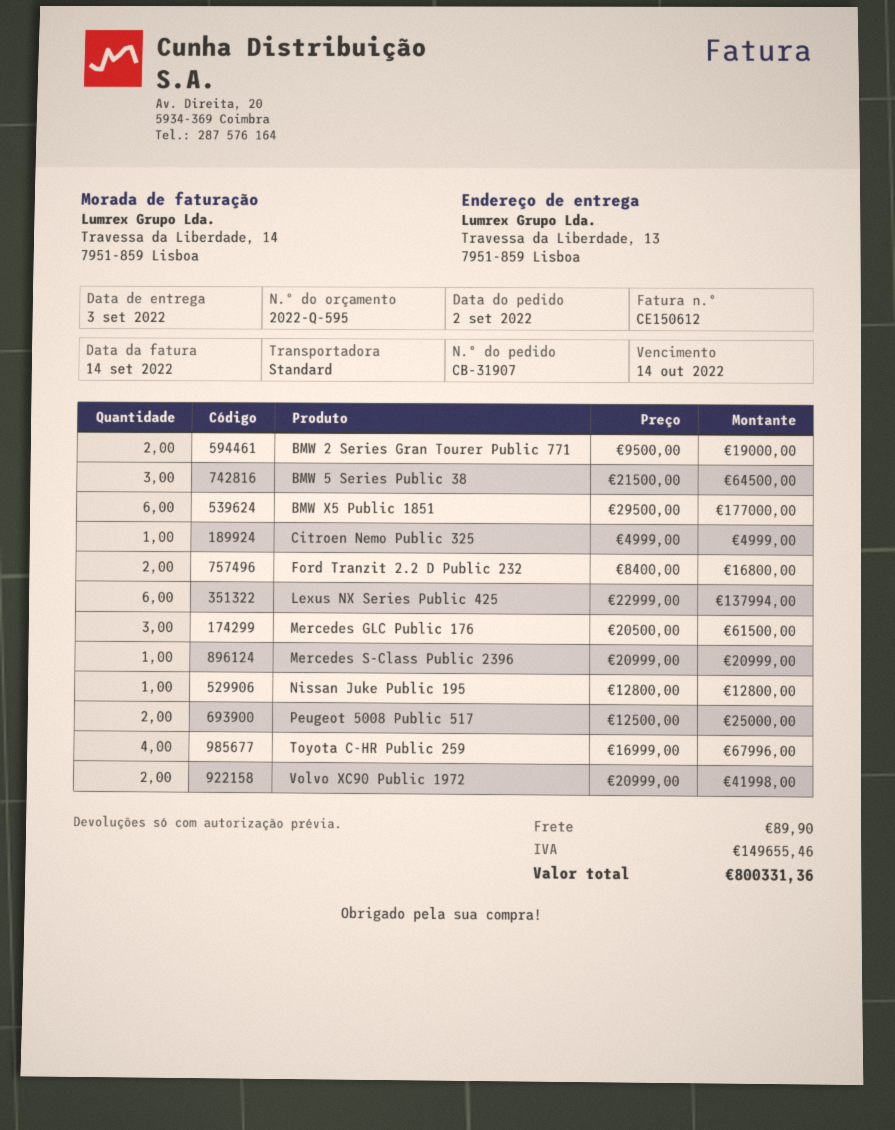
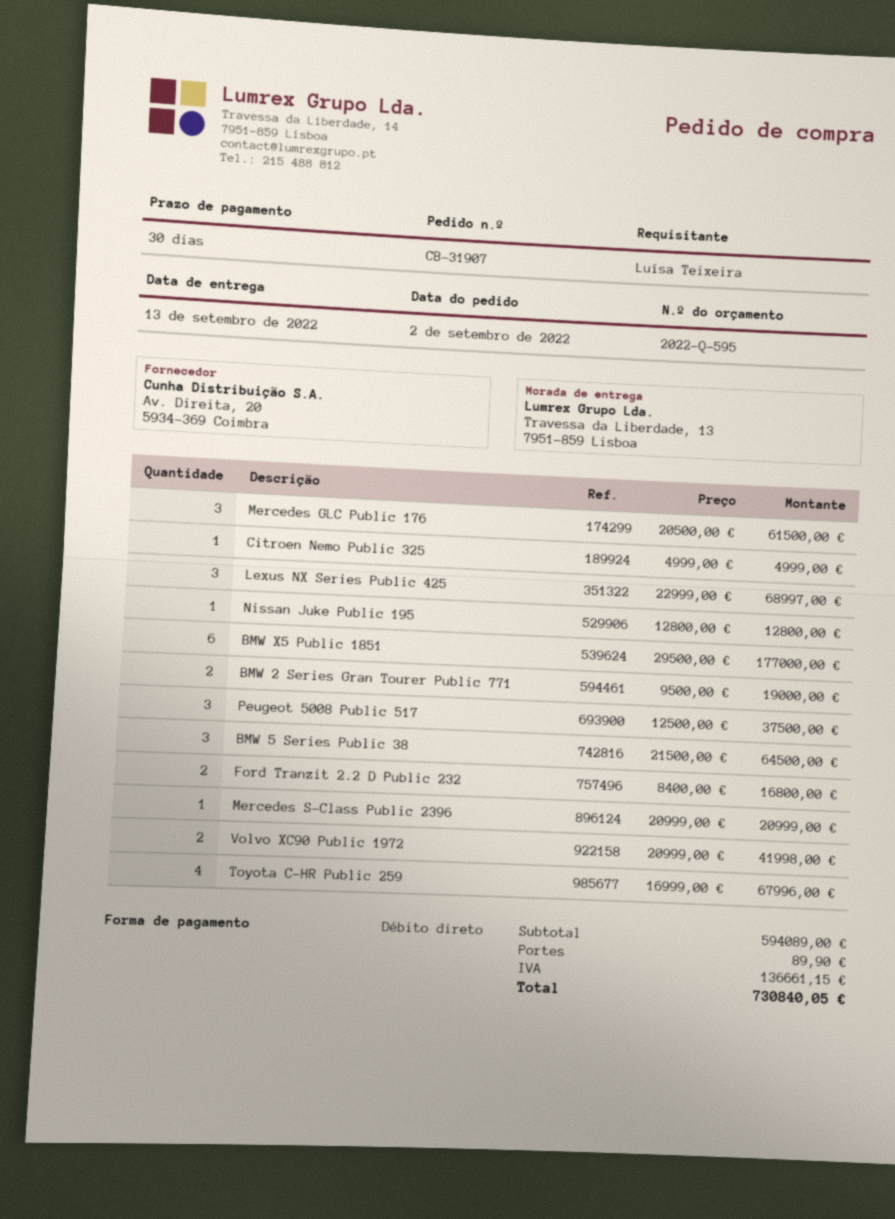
delivery date: 2022-09-03 -> 2022-09-13
Lexus NX Series Public 425: 6 x 22999.00 = 137994.00 -> 3 x 22999.00 = 68997.00
Peugeot 5008 Public 517: 2 x 12500.00 = 25000.00 -> 3 x 12500.00 = 37500.00
tax: 149655.46 -> 136661.15
total: 800331.36 -> 730840.05

